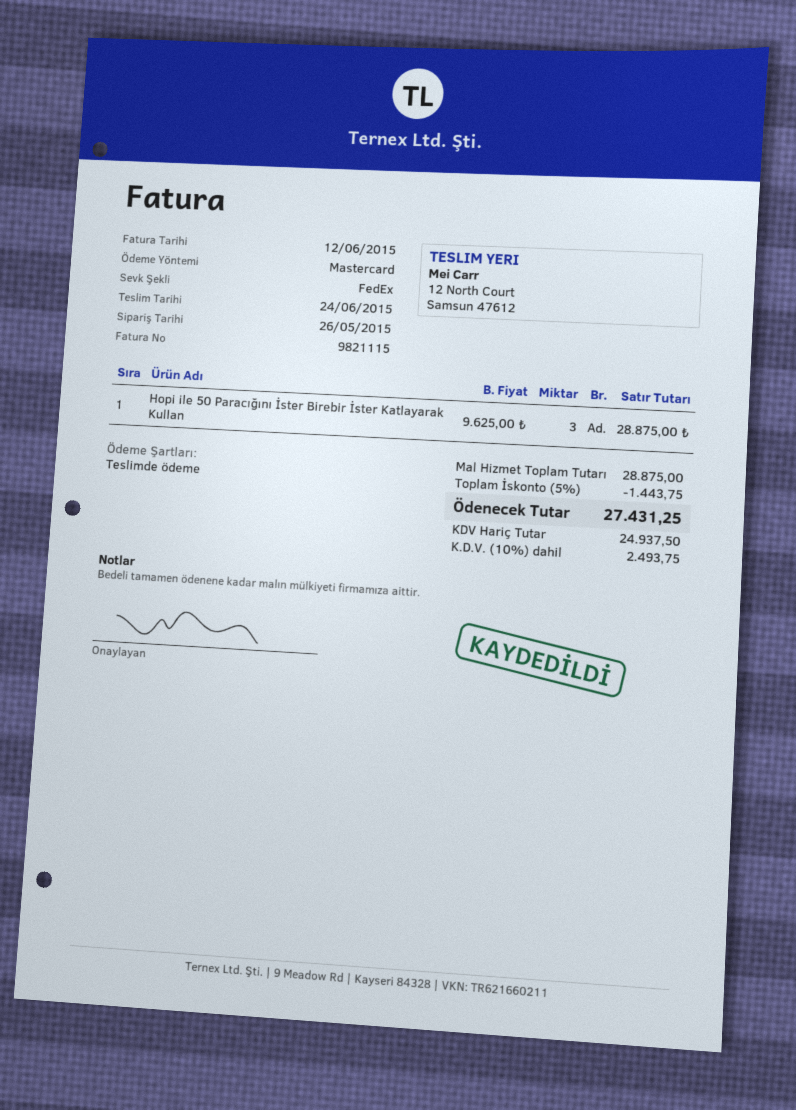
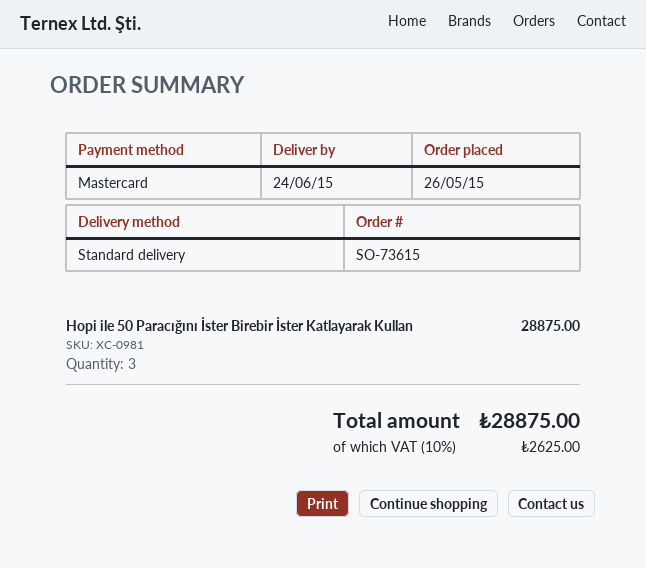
shipping method: FedEx -> standard
discount: 5% = 1443.75 -> none
tax: 10% = 2493.75 -> 10% = 2625.00
total: 27431.25 -> 28875.00

